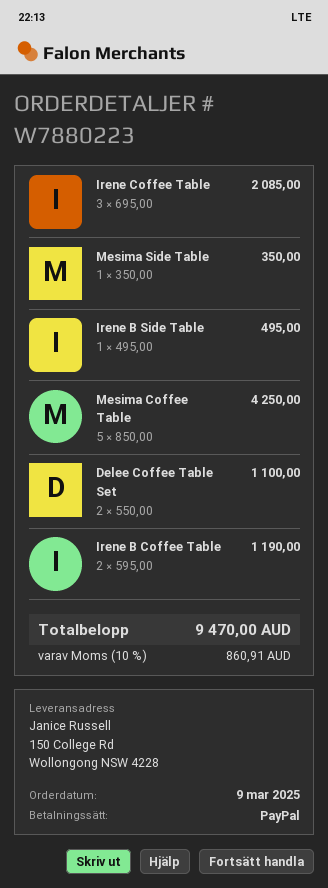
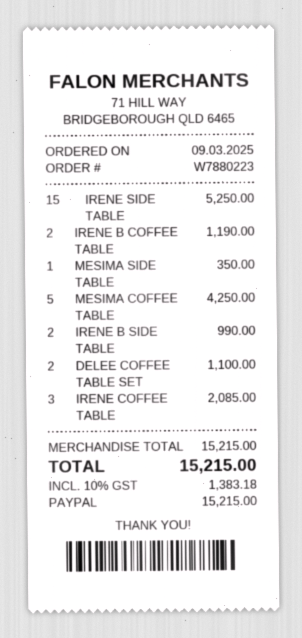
Irene B Side Table: 1 for 495.00 -> 2 for 990.00
IRENE SIDE TABLE: none -> 15 for 5250.00
tax: 10% = 860.91 -> 10% = 1383.18
total: 9470.00 -> 15215.00

